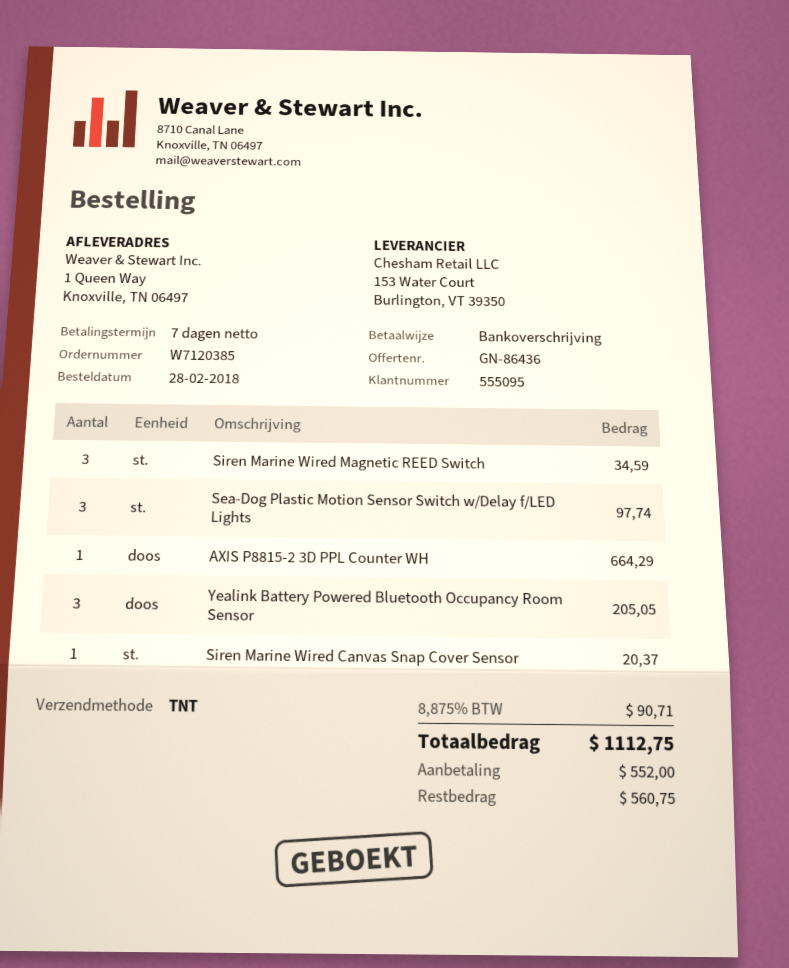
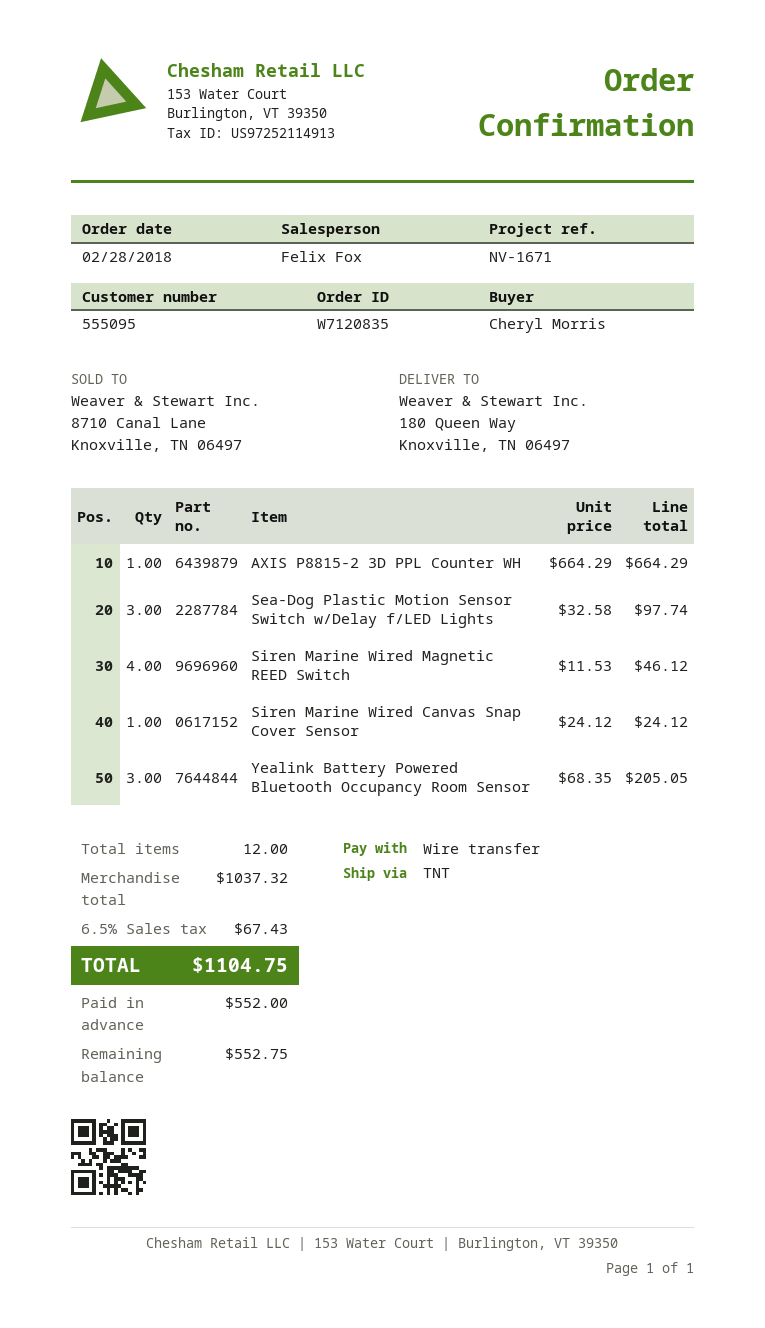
order number: W7120385 -> W7120835
ship to: 1 Queen Way, Knoxville, TN 06497 -> 180 Queen Way, Knoxville, TN 06497
Siren Marine Wired Magnetic REED Switch: 3 for 34.59 -> 4 for 46.12
Siren Marine Wired Canvas Snap Cover Sensor: 1 for 20.37 -> 1 for 24.12
tax: 8.875% = 90.71 -> 6.5% = 67.43
total: 1112.75 -> 1104.75
balance: 560.75 -> 552.75

